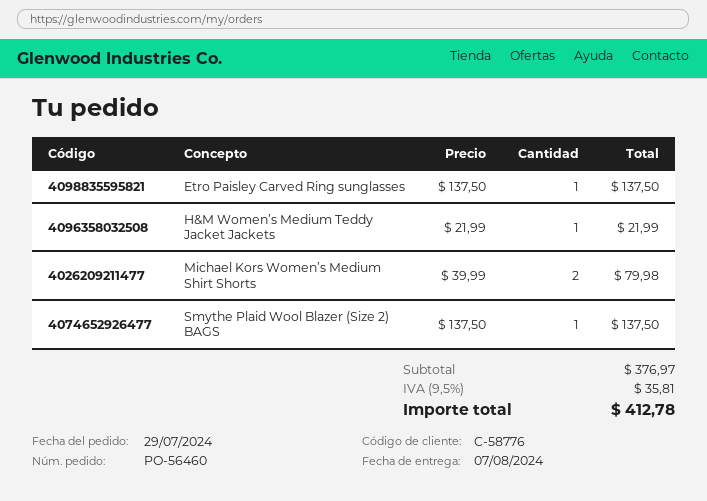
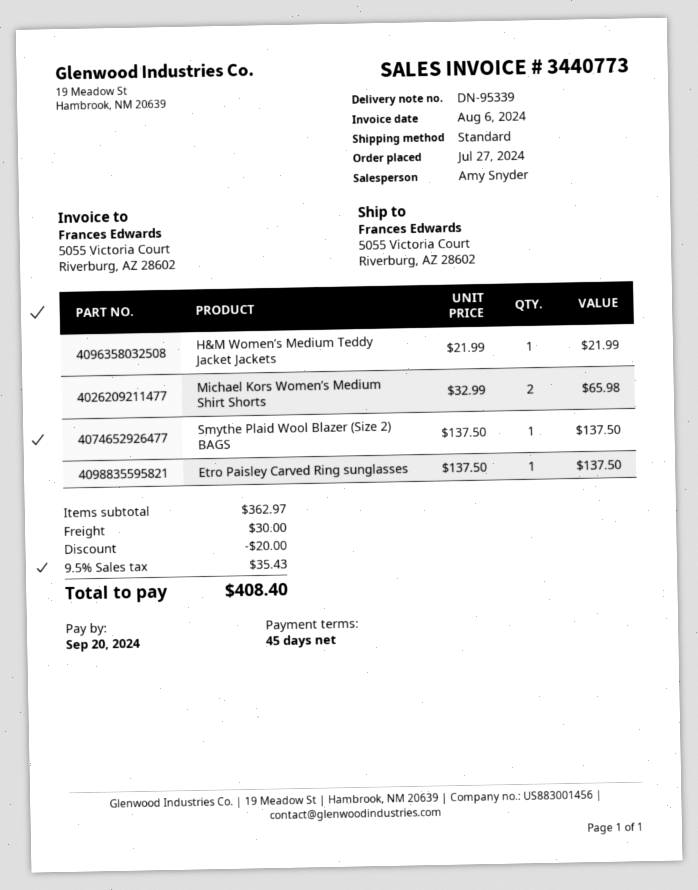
order date: 2024-07-29 -> 2024-07-27
Michael Kors Women’s Medium Shirt Shorts: 2 x 39.99 = 79.98 -> 2 x 32.99 = 65.98
subtotal: 376.97 -> 362.97
discount: none -> 20.00
shipping: none -> 30.00
tax: 9.5% = 35.81 -> 9.5% = 35.43
total: 412.78 -> 408.40

